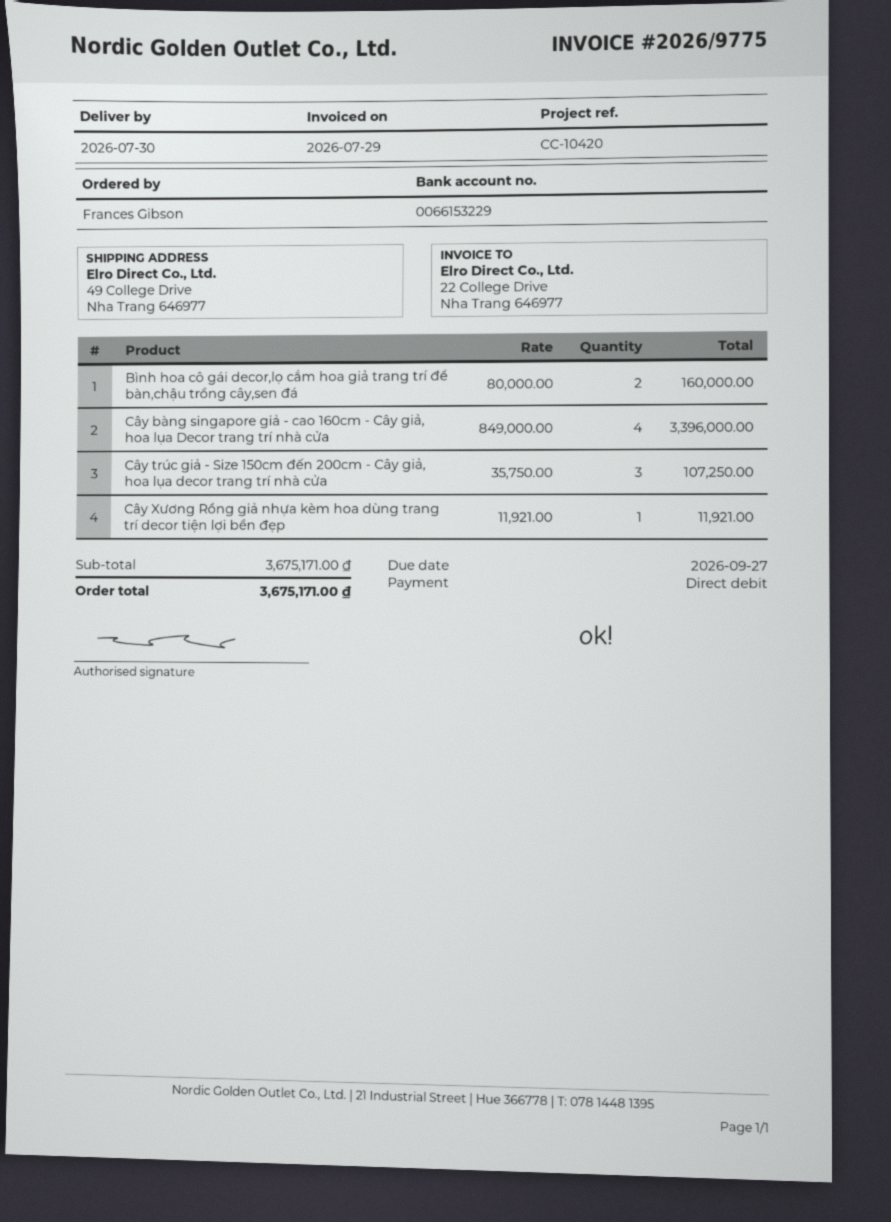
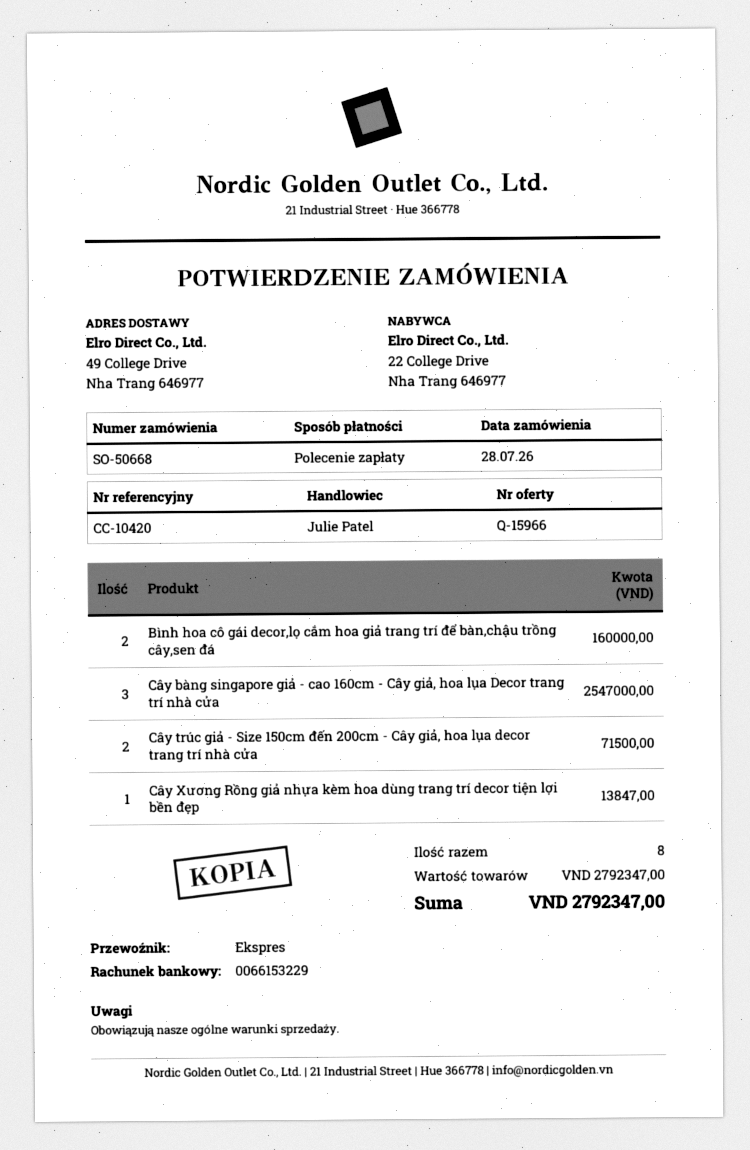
Cây bàng singapore giả - cao 160cm - Cây giả, hoa lụa Decor trang trí nhà cửa: 4 for 3396000.00 -> 3 for 2547000.00
Cây trúc giả - Size 150cm đến 200cm - Cây giả, hoa lụa decor trang trí nhà cửa: 3 for 107250.00 -> 2 for 71500.00
Cây Xương Rồng giả nhựa kèm hoa dùng trang trí decor tiện lợi bền đẹp: 1 for 11921.00 -> 1 for 13847.00
subtotal: 3675171.00 -> 2792347.00
total: 3675171.00 -> 2792347.00

